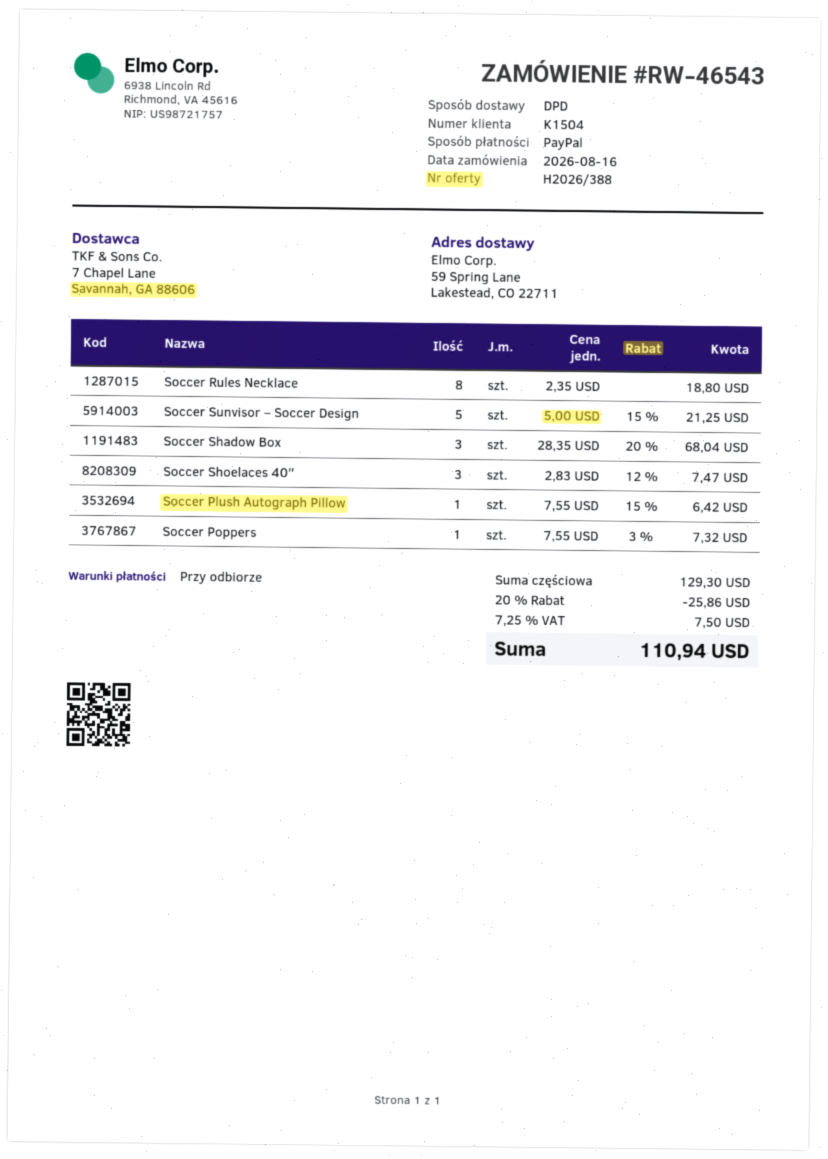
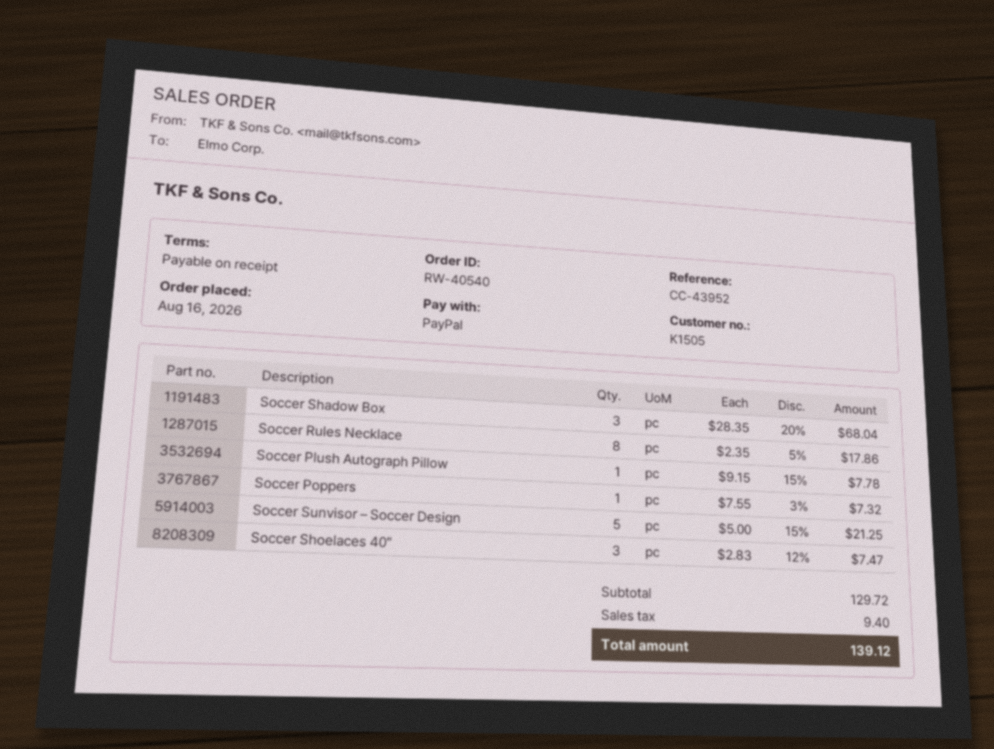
order number: RW-46543 -> RW-40540
customer number: K1504 -> K1505
Soccer Rules Necklace: 8 x 2.35 = 18.80 -> 8 x 2.35 - 5% = 17.86
Soccer Plush Autograph Pillow: 1 x 7.55 - 15% = 6.42 -> 1 x 9.15 - 15% = 7.78
subtotal: 129.30 -> 129.72
discount: 20% = 25.86 -> none
tax: 7.50 -> 9.40
total: 110.94 -> 139.12

